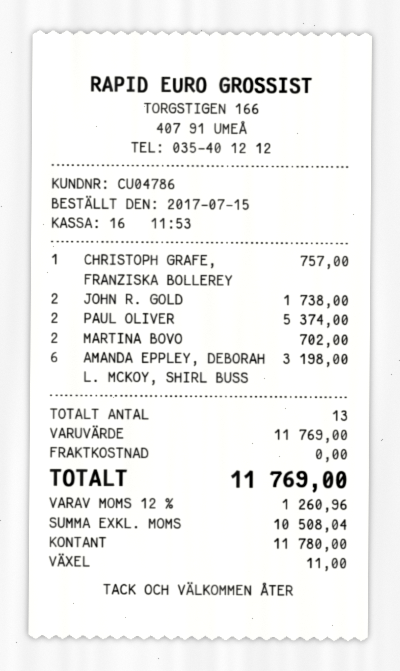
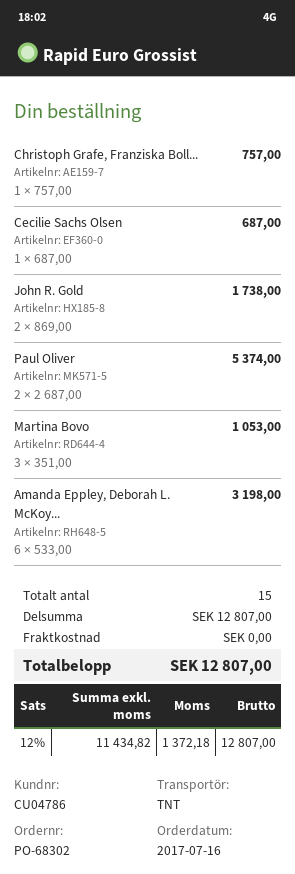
order date: 2017-07-15 -> 2017-07-16
MARTINA BOVO: 2 for 702.00 -> 3 for 1053.00
Cecilie Sachs Olsen: none -> 1 for 687.00
total quantity: 13 -> 15
subtotal: 11769.00 -> 12807.00
net: 10508.04 -> 11434.82
tax: 12% = 1260.96 -> 12% = 1372.18
total: 11769.00 -> 12807.00

